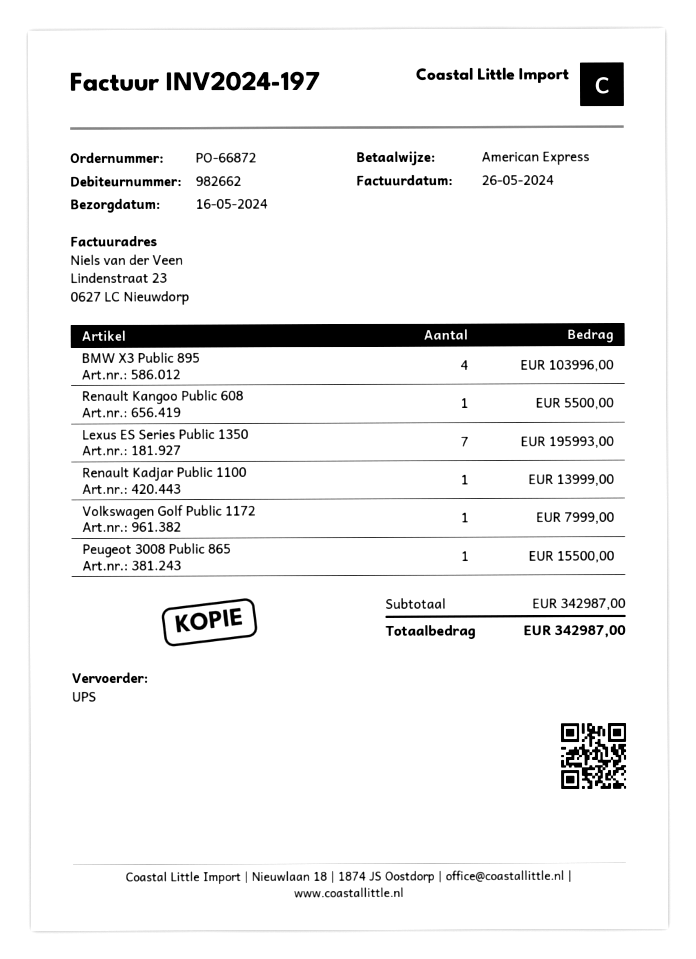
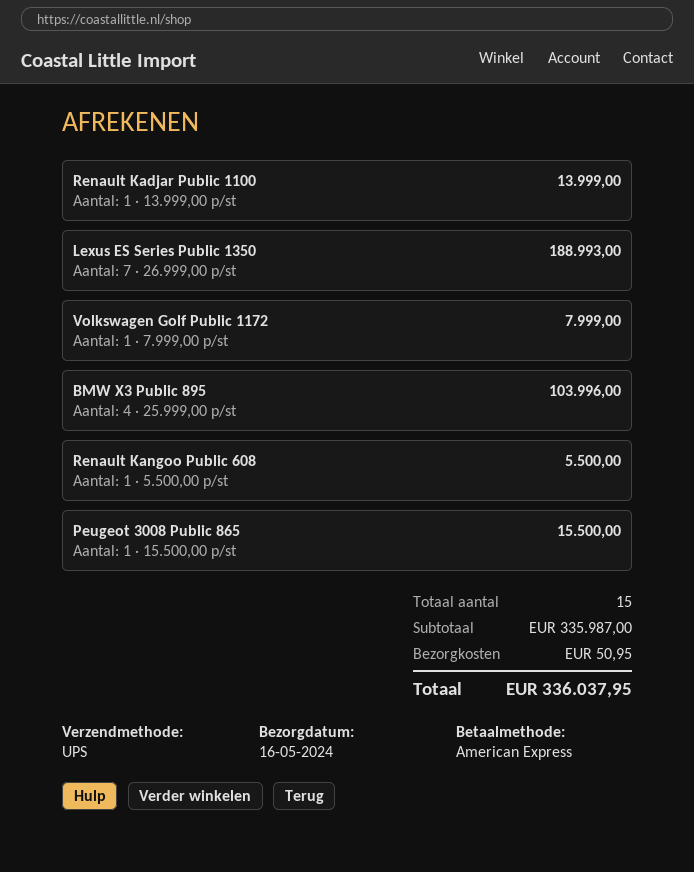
Lexus ES Series Public 1350: 7 for 195993.00 -> 7 for 188993.00
subtotal: 342987.00 -> 335987.00
shipping: none -> 50.95
total: 342987.00 -> 336037.95

